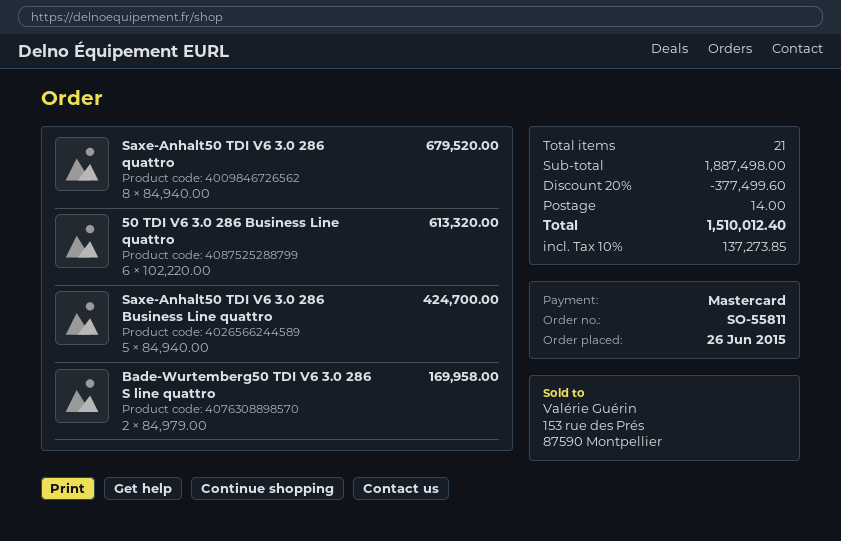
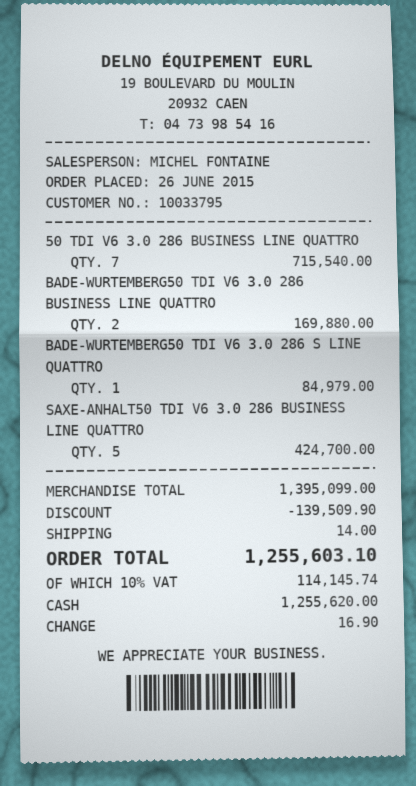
payment method: Mastercard -> cash
Saxe-Anhalt50 TDI V6 3.0 286 quattro: 8 for 679520.00 -> none
50 TDI V6 3.0 286 Business Line quattro: 6 for 613320.00 -> 7 for 715540.00
Bade-Wurtemberg50 TDI V6 3.0 286 S line quattro: 2 for 169958.00 -> 1 for 84979.00
BADE-WURTEMBERG50 TDI V6 3.0 286 BUSINESS LINE QUATTRO: none -> 2 for 169880.00
subtotal: 1887498.00 -> 1395099.00
discount: 377499.60 -> 139509.90
tax: 10% = 137273.85 -> 10% = 114145.74
total: 1510012.40 -> 1255603.10

